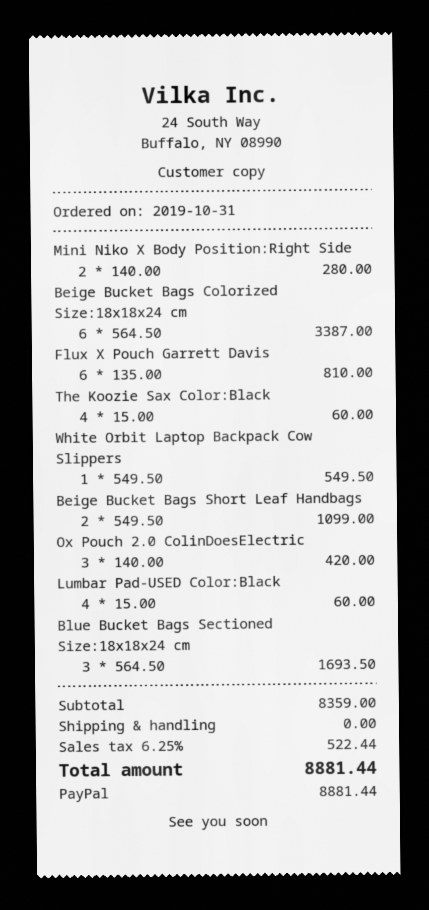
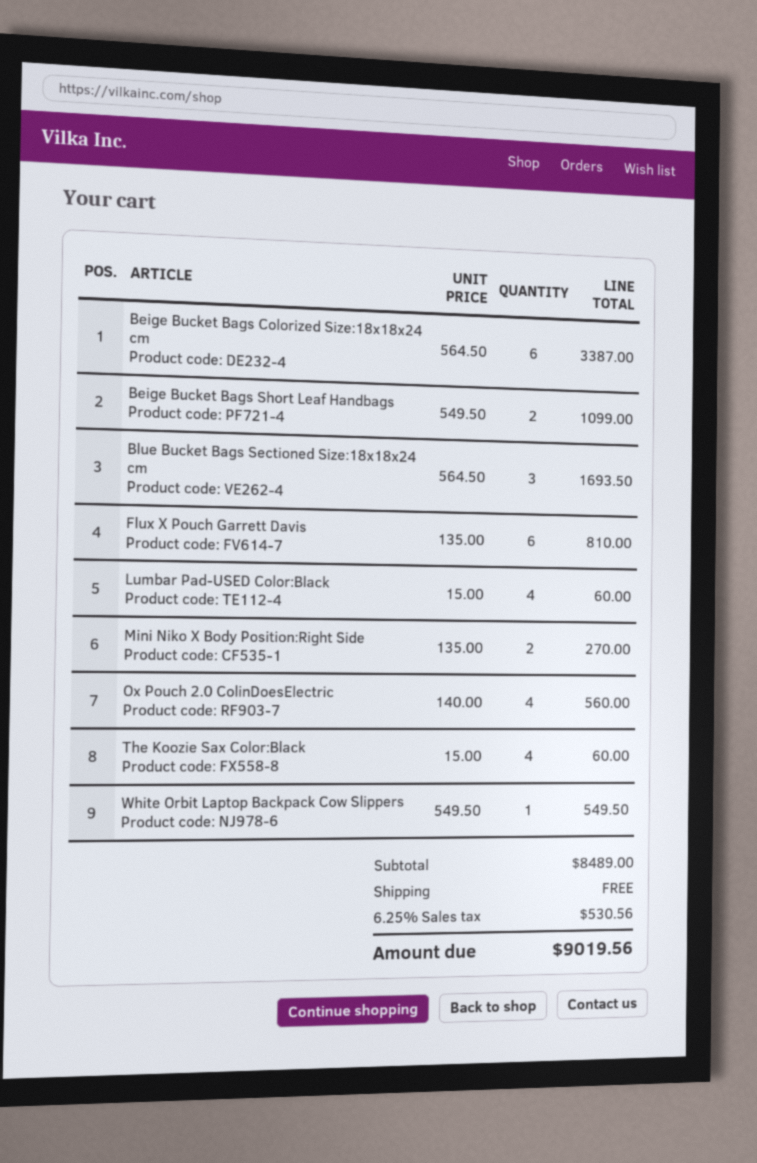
Mini Niko X Body Position:Right Side: 2 x 140.00 = 280.00 -> 2 x 135.00 = 270.00
Ox Pouch 2.0 ColinDoesElectric: 3 x 140.00 = 420.00 -> 4 x 140.00 = 560.00
subtotal: 8359.00 -> 8489.00
tax: 6.25% = 522.44 -> 6.25% = 530.56
total: 8881.44 -> 9019.56

